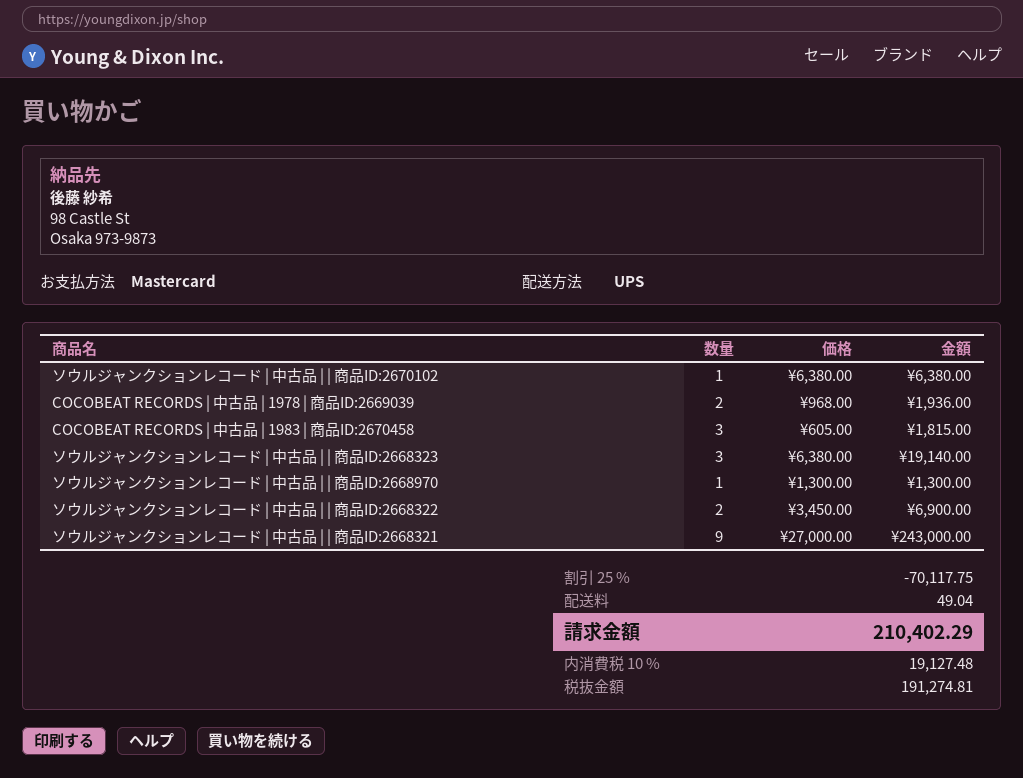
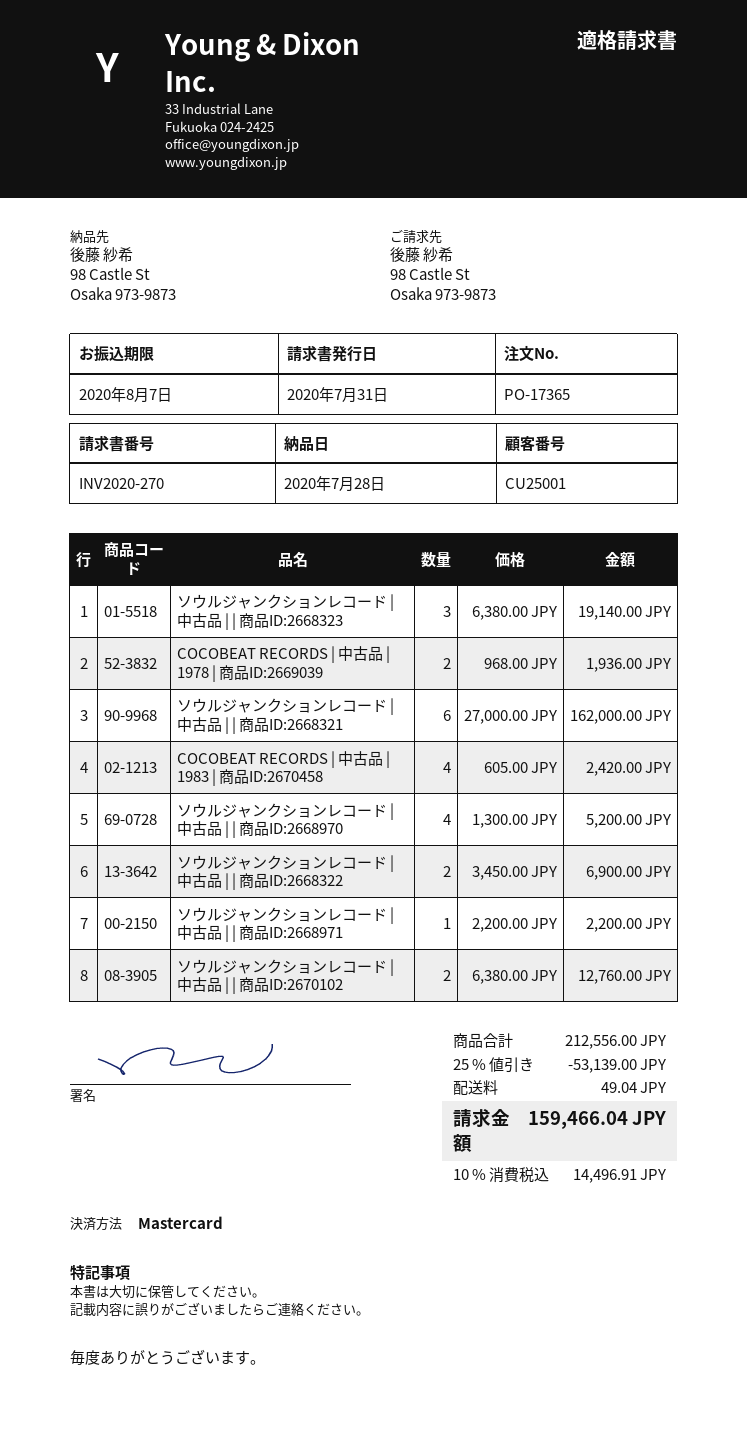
ソウルジャンクションレコード | 中古品 | | 商品ID:2670102: 1 x 6380.00 = 6380.00 -> 2 x 6380.00 = 12760.00
COCOBEAT RECORDS | 中古品 | 1983 | 商品ID:2670458: 3 x 605.00 = 1815.00 -> 4 x 605.00 = 2420.00
ソウルジャンクションレコード | 中古品 | | 商品ID:2668970: 1 x 1300.00 = 1300.00 -> 4 x 1300.00 = 5200.00
ソウルジャンクションレコード | 中古品 | | 商品ID:2668321: 9 x 27000.00 = 243000.00 -> 6 x 27000.00 = 162000.00
ソウルジャンクションレコード | 中古品 | | 商品ID:2668971: none -> 1 x 2200.00 = 2200.00
discount: 25% = 70117.75 -> 25% = 53139.00
tax: 10% = 19127.48 -> 10% = 14496.91
total: 210402.29 -> 159466.04

